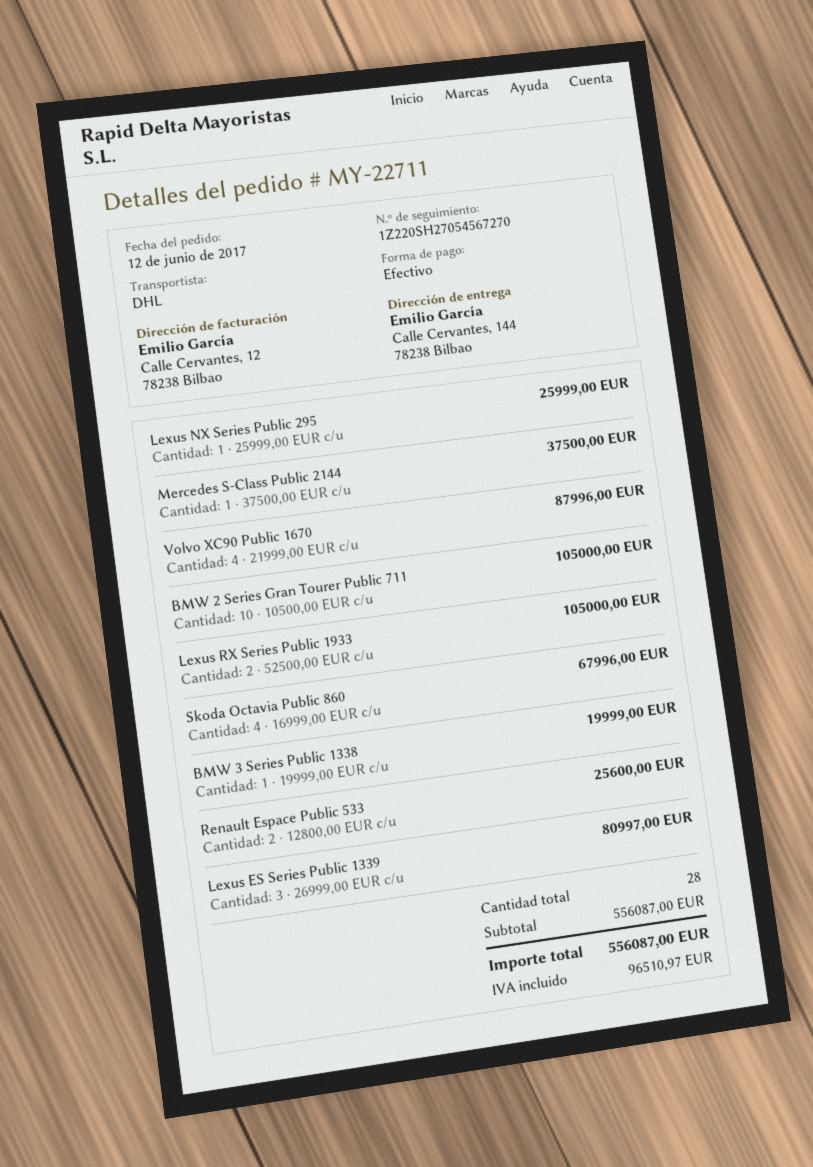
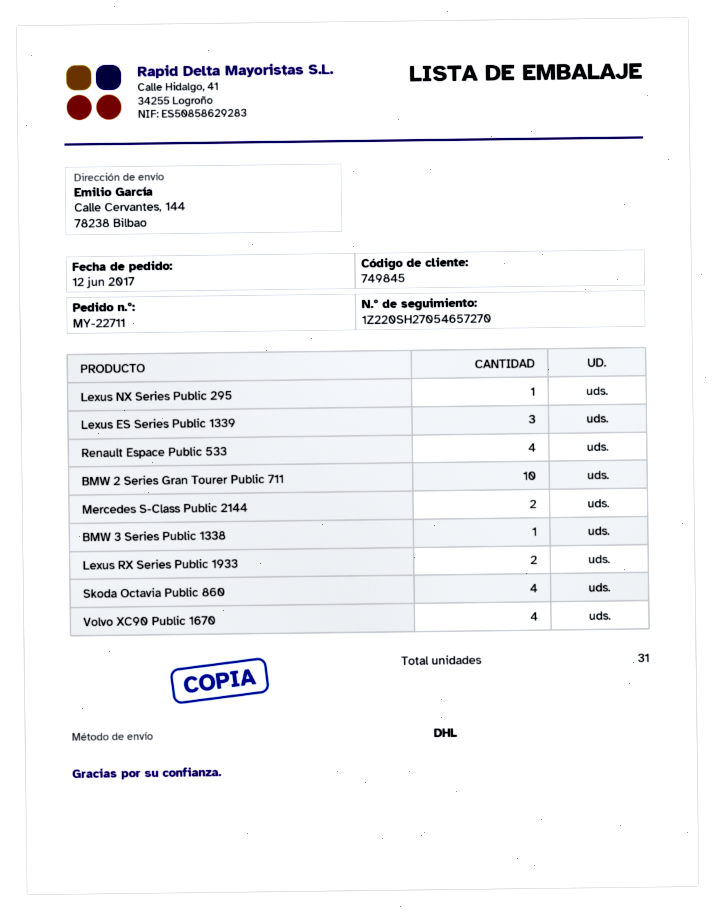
tracking number: 1Z220SH27054567270 -> 1Z220SH27054657270
Mercedes S-Class Public 2144: 1 -> 2
Renault Espace Public 533: 2 -> 4
total quantity: 28 -> 31

